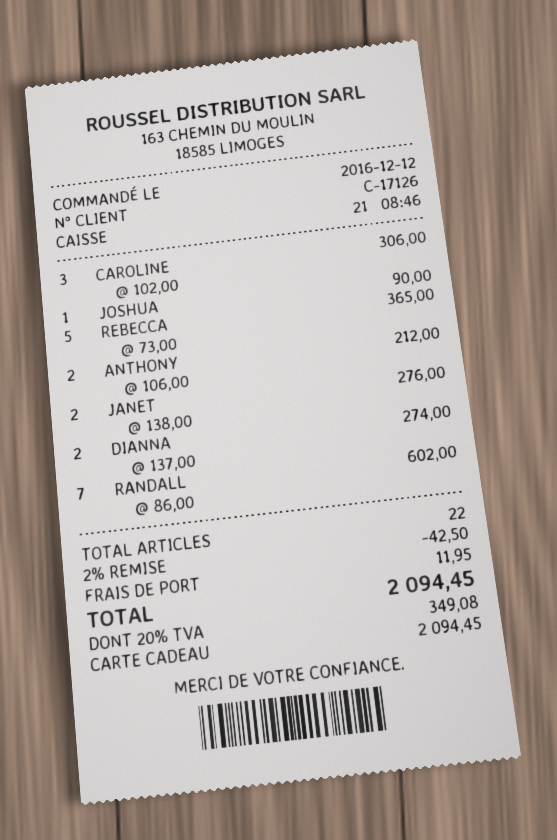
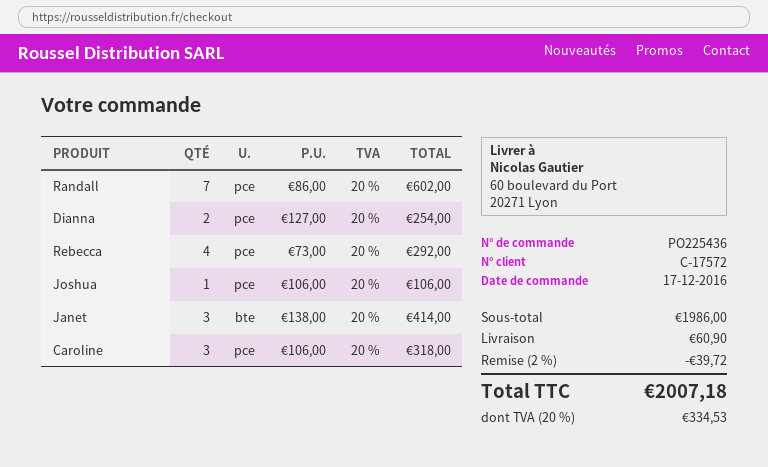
order date: 2016-12-12 -> 2016-12-17
customer number: C-17126 -> C-17572
CAROLINE: 3 x 102.00 = 306.00 -> 3 x 106.00 = 318.00
JOSHUA: 1 x 90.00 = 90.00 -> 1 x 106.00 = 106.00
REBECCA: 5 x 73.00 = 365.00 -> 4 x 73.00 = 292.00
ANTHONY: 2 x 106.00 = 212.00 -> none
JANET: 2 x 138.00 = 276.00 -> 3 x 138.00 = 414.00
DIANNA: 2 x 137.00 = 274.00 -> 2 x 127.00 = 254.00
discount: 2% = 42.50 -> 2% = 39.72
shipping: 11.95 -> 60.90
tax: 20% = 349.08 -> 20% = 334.53
total: 2094.45 -> 2007.18

